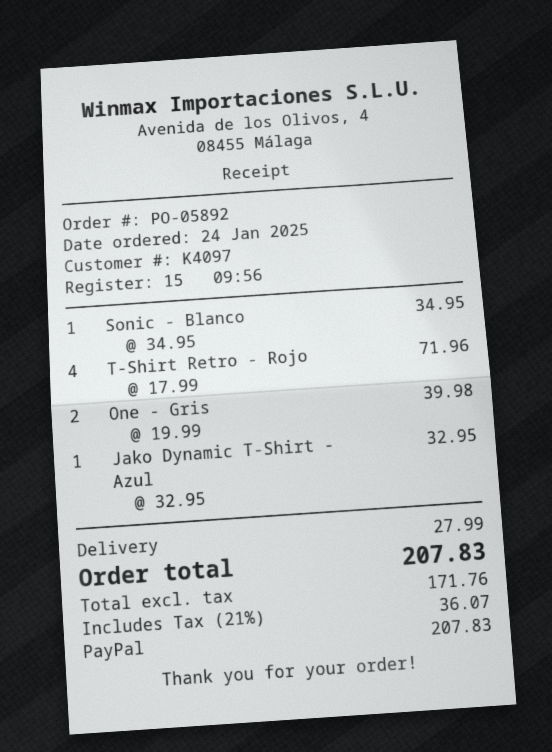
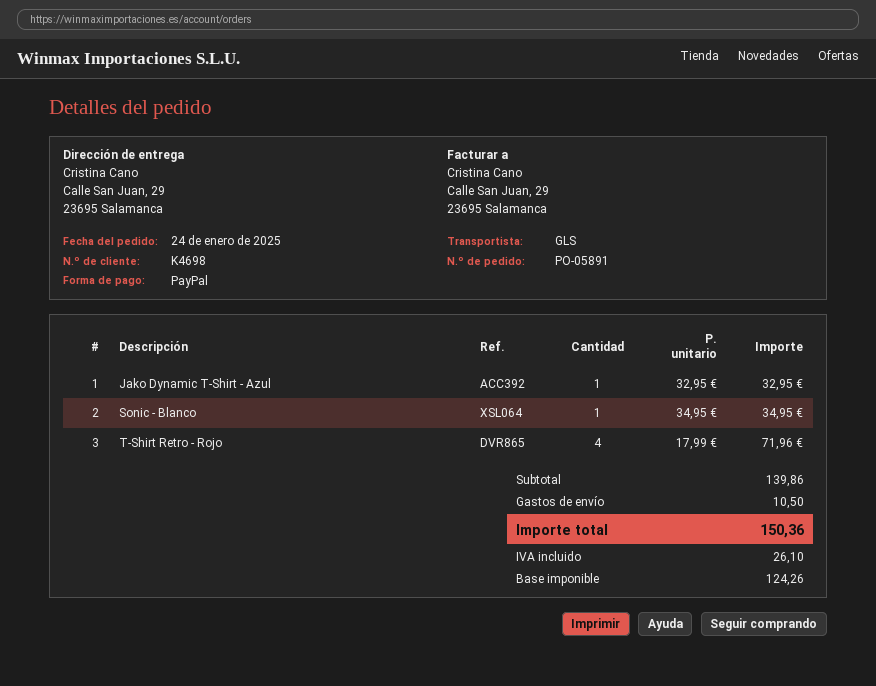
order number: PO-05892 -> PO-05891
customer number: K4097 -> K4698
One - Gris: 2 x 19.99 = 39.98 -> none
shipping: 27.99 -> 10.50
net: 171.76 -> 124.26
tax: 36.07 -> 26.10
total: 207.83 -> 150.36

